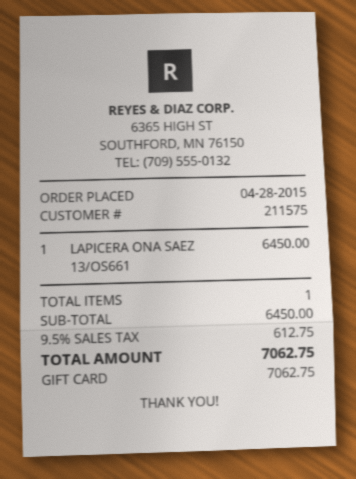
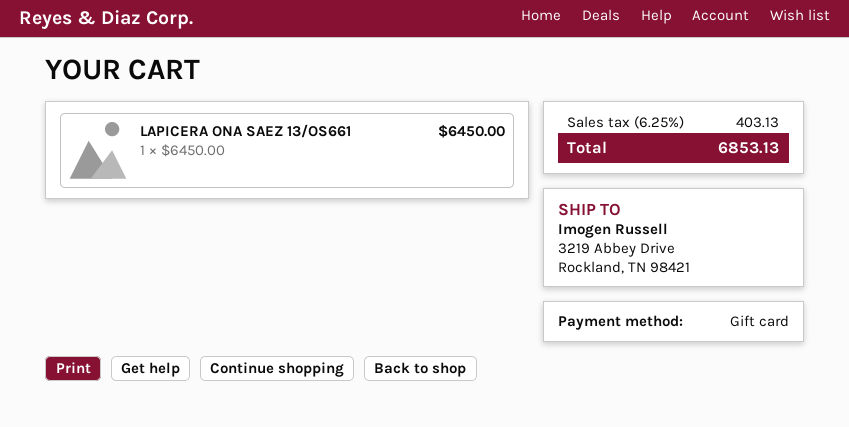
tax: 9.5% = 612.75 -> 6.25% = 403.13
total: 7062.75 -> 6853.13

